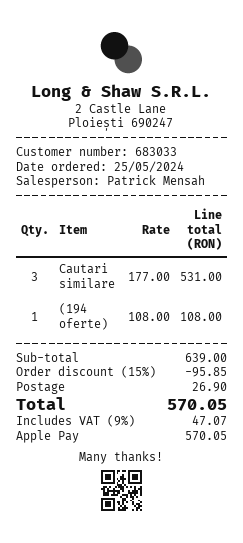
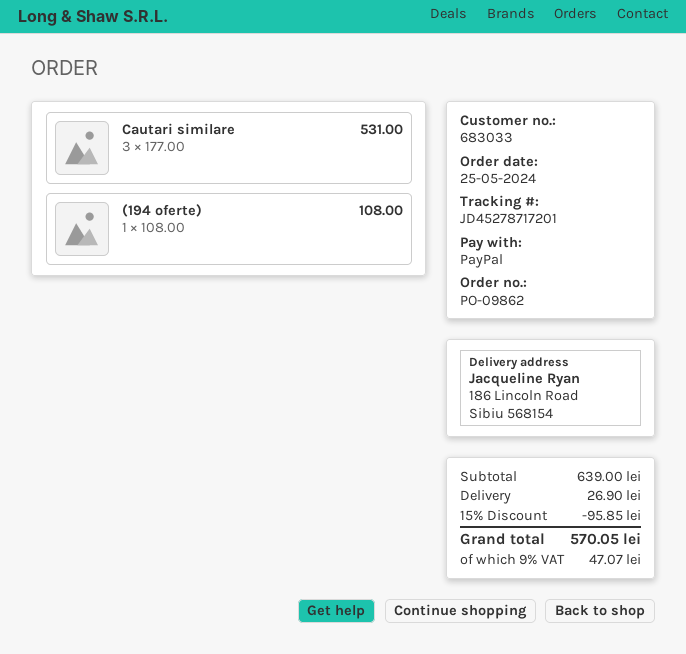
payment method: Apple Pay -> PayPal

